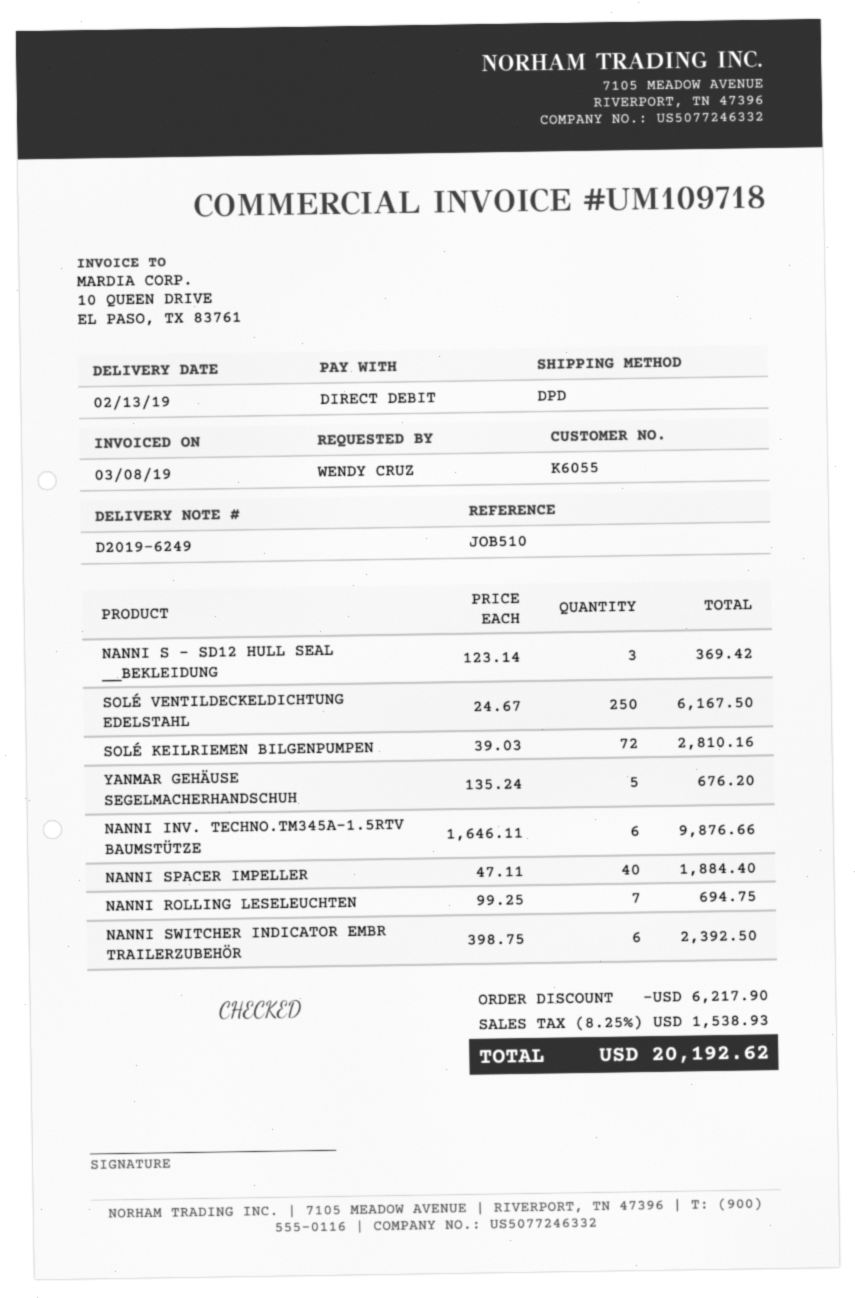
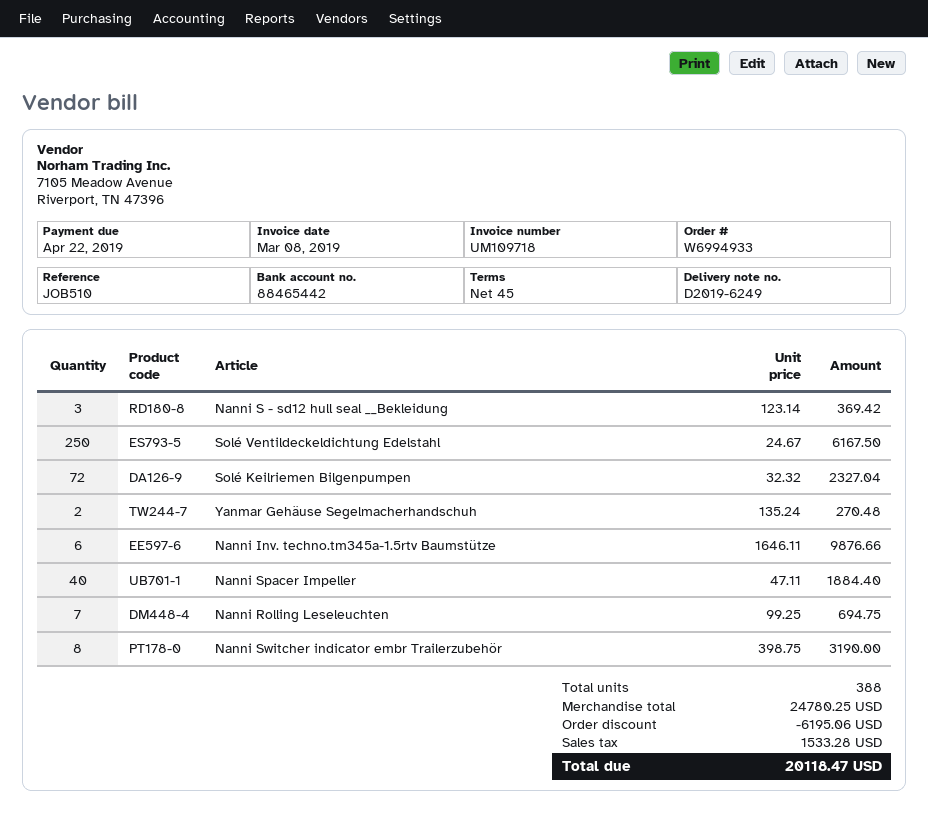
SOLÉ KEILRIEMEN BILGENPUMPEN: 72 x 39.03 = 2810.16 -> 72 x 32.32 = 2327.04
YANMAR GEHÄUSE SEGELMACHERHANDSCHUH: 5 x 135.24 = 676.20 -> 2 x 135.24 = 270.48
NANNI SWITCHER INDICATOR EMBR TRAILERZUBEHÖR: 6 x 398.75 = 2392.50 -> 8 x 398.75 = 3190.00
discount: 6217.90 -> 6195.06
tax: 1538.93 -> 1533.28
total: 20192.62 -> 20118.47

